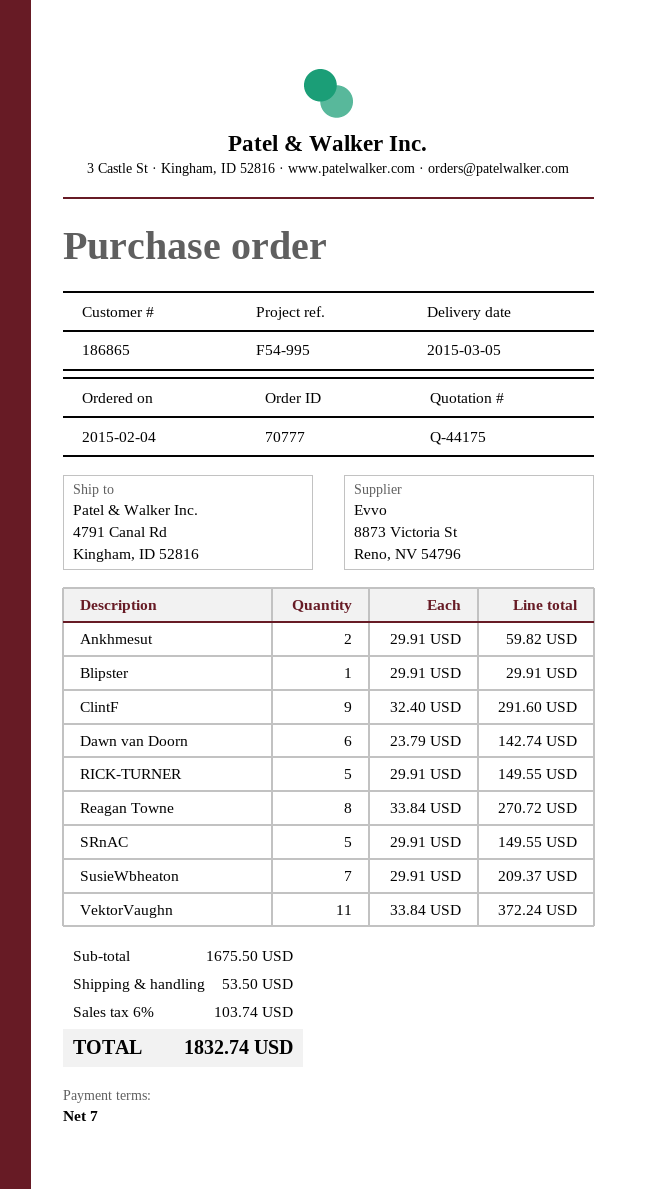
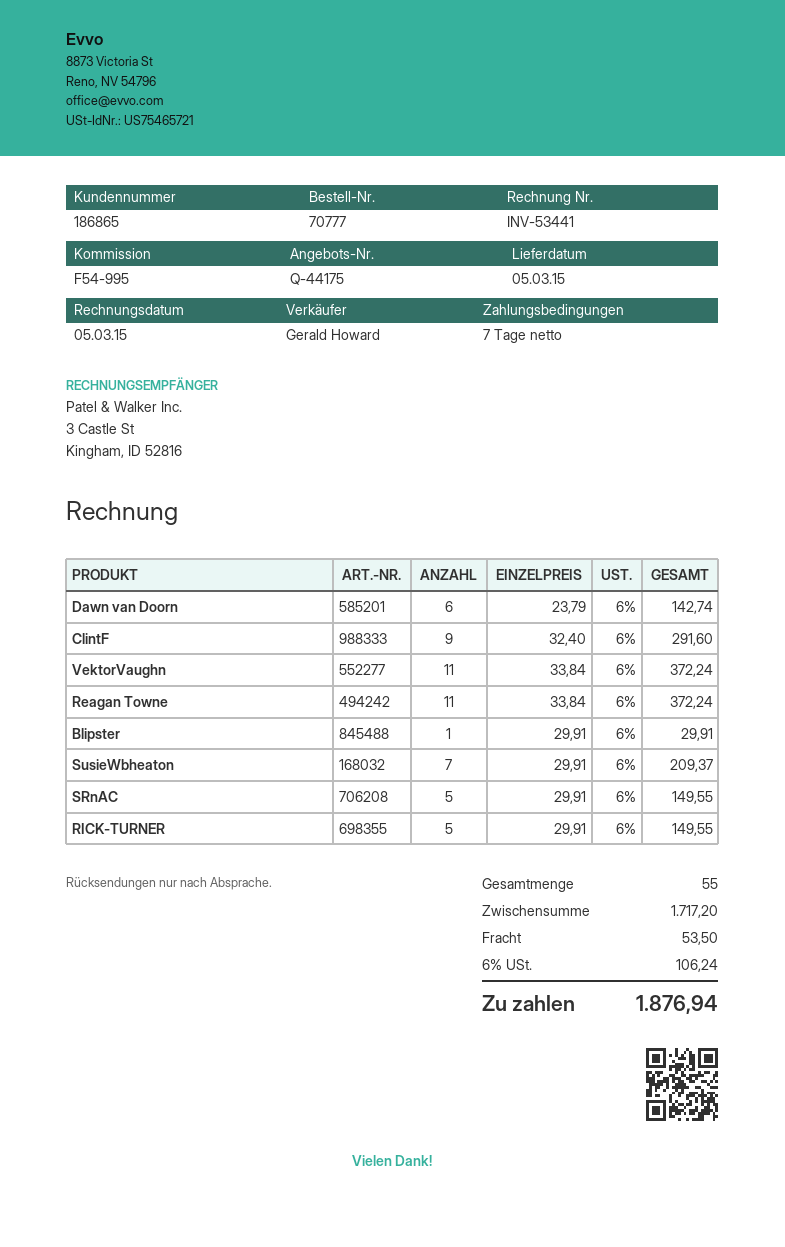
Ankhmesut: 2 x 29.91 = 59.82 -> none
Reagan Towne: 8 x 33.84 = 270.72 -> 11 x 33.84 = 372.24
subtotal: 1675.50 -> 1717.20
tax: 6% = 103.74 -> 6% = 106.24
total: 1832.74 -> 1876.94

